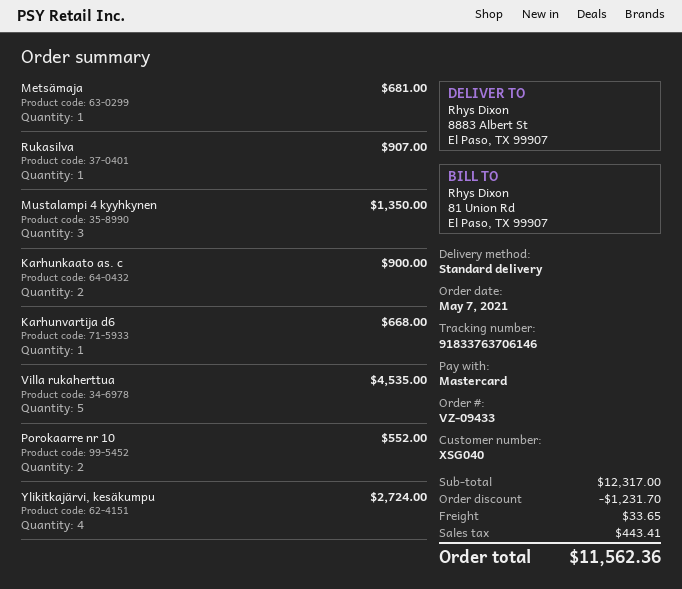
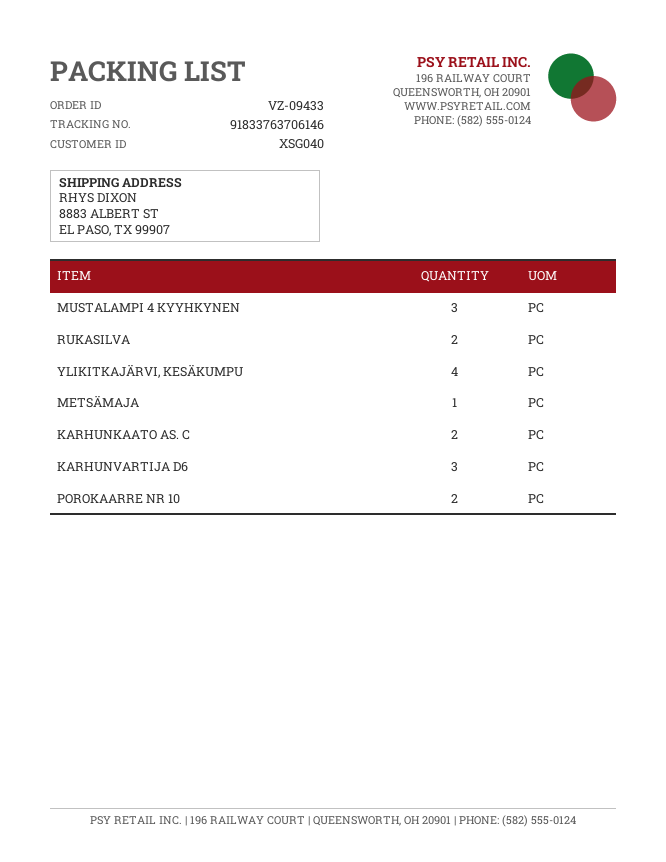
Rukasilva: 1 -> 2
Karhunvartija d6: 1 -> 3
Villa rukaherttua: 5 -> none

